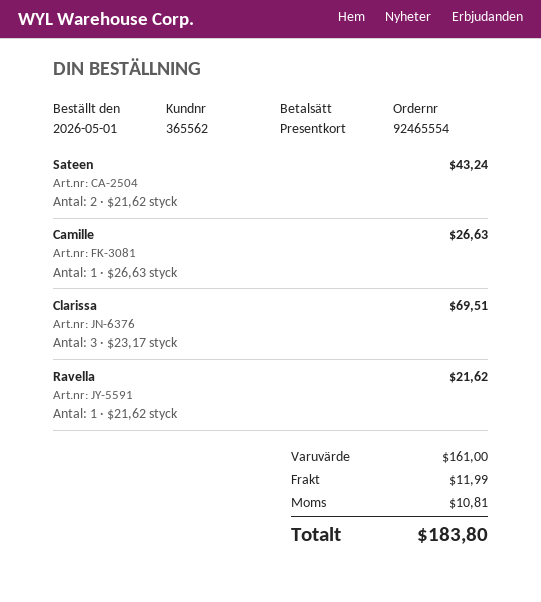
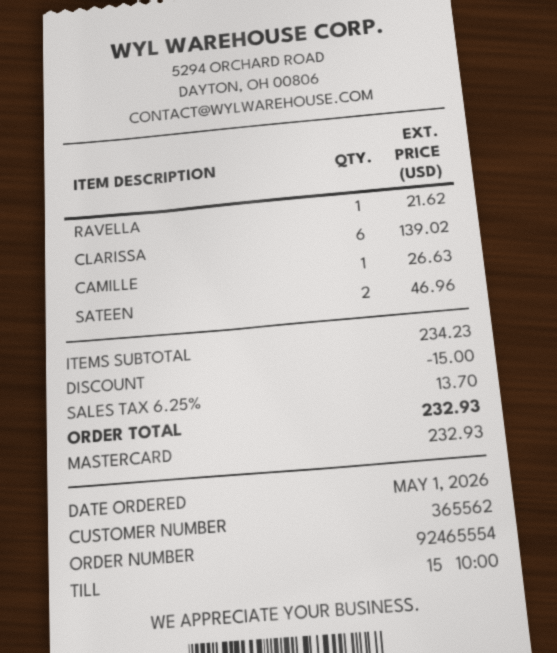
payment method: gift card -> Mastercard
Sateen: 2 for 43.24 -> 2 for 46.96
Clarissa: 3 for 69.51 -> 6 for 139.02
subtotal: 161.00 -> 234.23
discount: none -> 15.00
shipping: 11.99 -> none
tax: 10.81 -> 13.70
total: 183.80 -> 232.93

